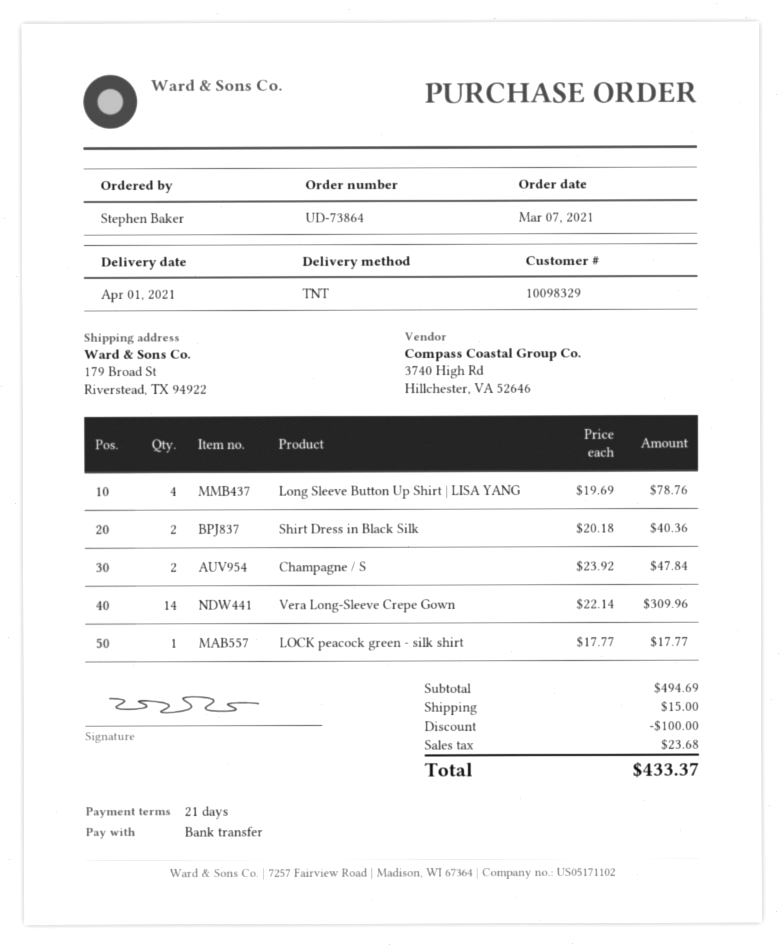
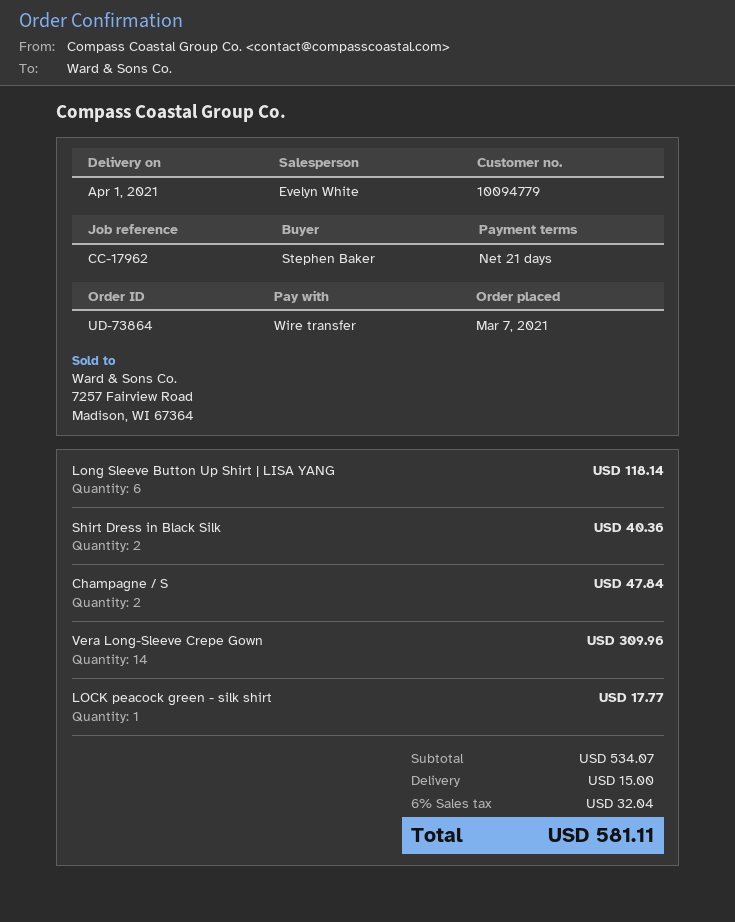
customer number: 10098329 -> 10094779
Long Sleeve Button Up Shirt | LISA YANG: 4 for 78.76 -> 6 for 118.14
subtotal: 494.69 -> 534.07
discount: 100.00 -> none
tax: 23.68 -> 32.04
total: 433.37 -> 581.11

